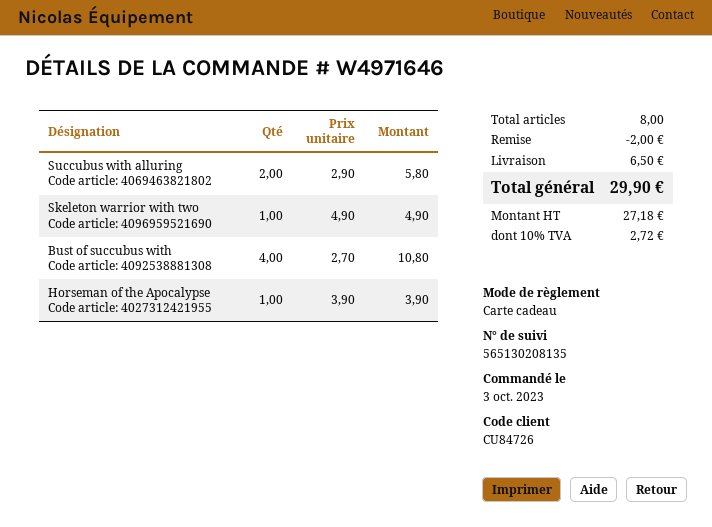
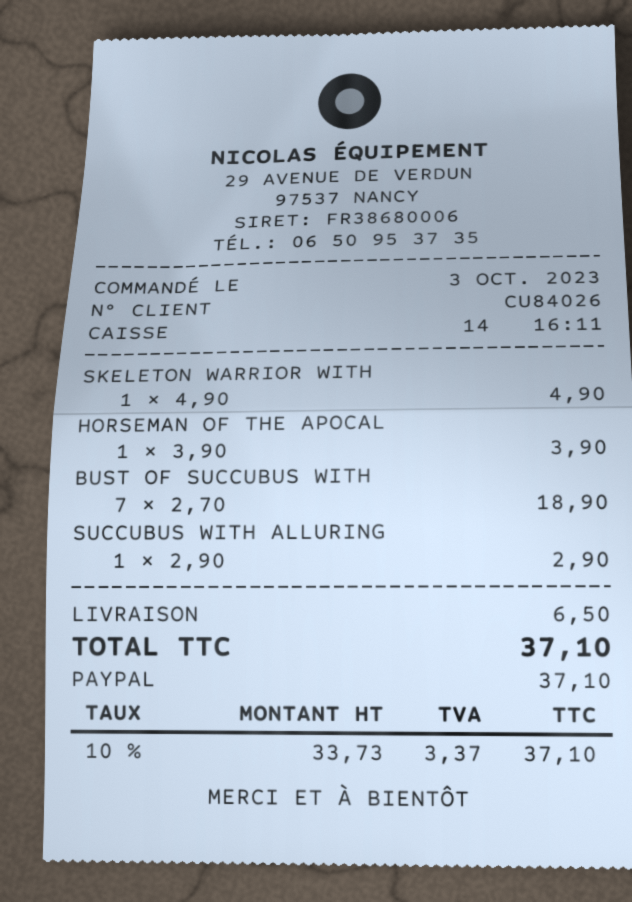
customer number: CU84726 -> CU84026
payment method: gift card -> PayPal
Succubus with alluring: 2 x 2.90 = 5.80 -> 1 x 2.90 = 2.90
Bust of succubus with: 4 x 2.70 = 10.80 -> 7 x 2.70 = 18.90
discount: 2.00 -> none
net: 27.18 -> 33.73
tax: 10% = 2.72 -> 10% = 3.37
total: 29.90 -> 37.10

